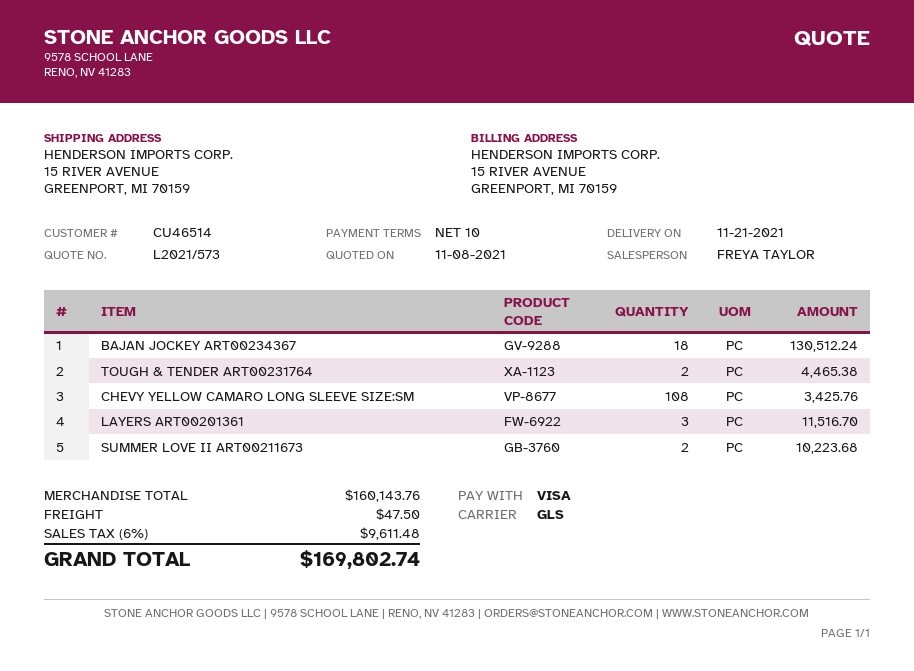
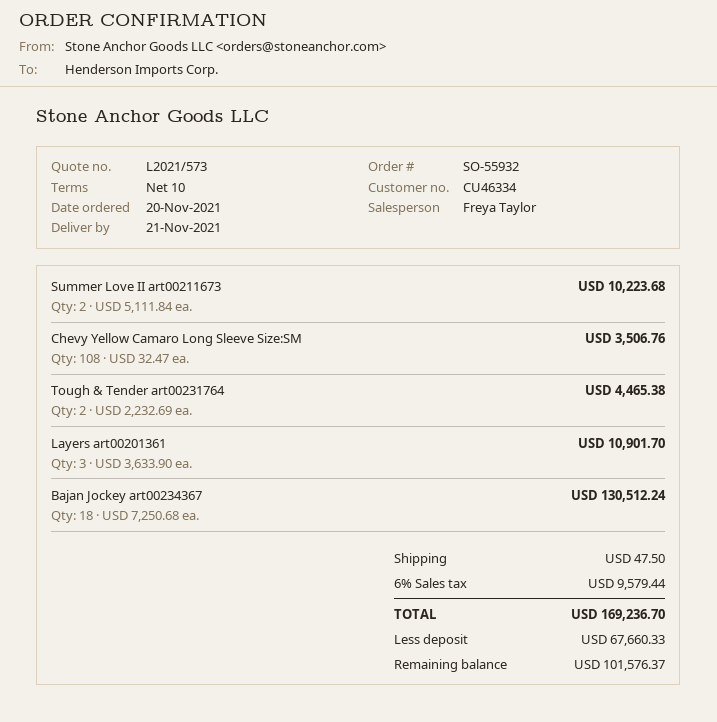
customer number: CU46514 -> CU46334
CHEVY YELLOW CAMARO LONG SLEEVE SIZE:SM: 108 for 3425.76 -> 108 for 3506.76
LAYERS ART00201361: 3 for 11516.70 -> 3 for 10901.70
tax: 6% = 9611.48 -> 6% = 9579.44
total: 169802.74 -> 169236.70

